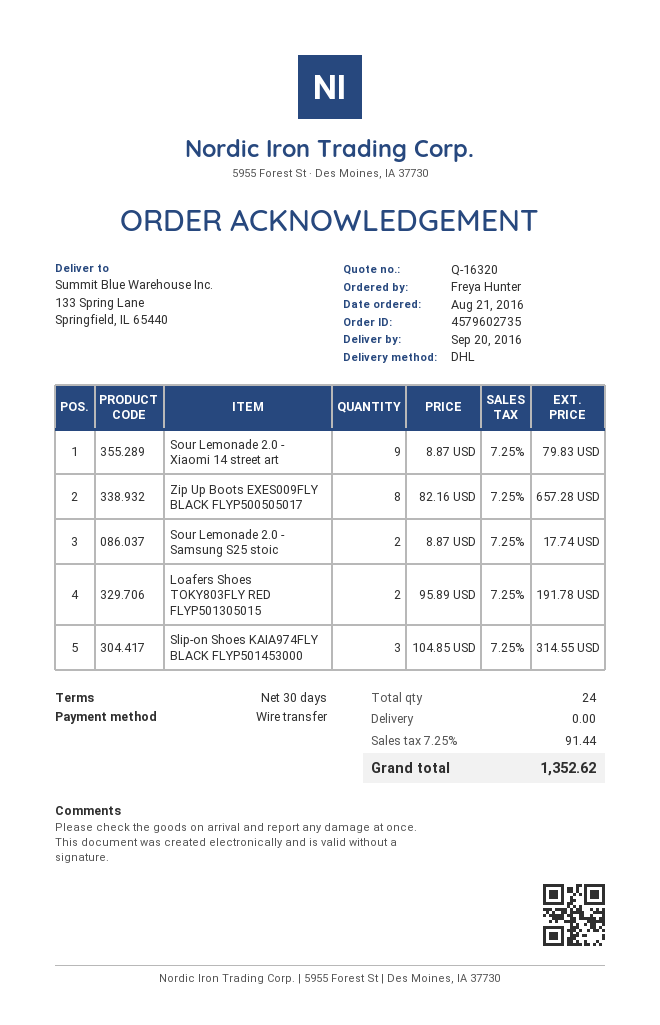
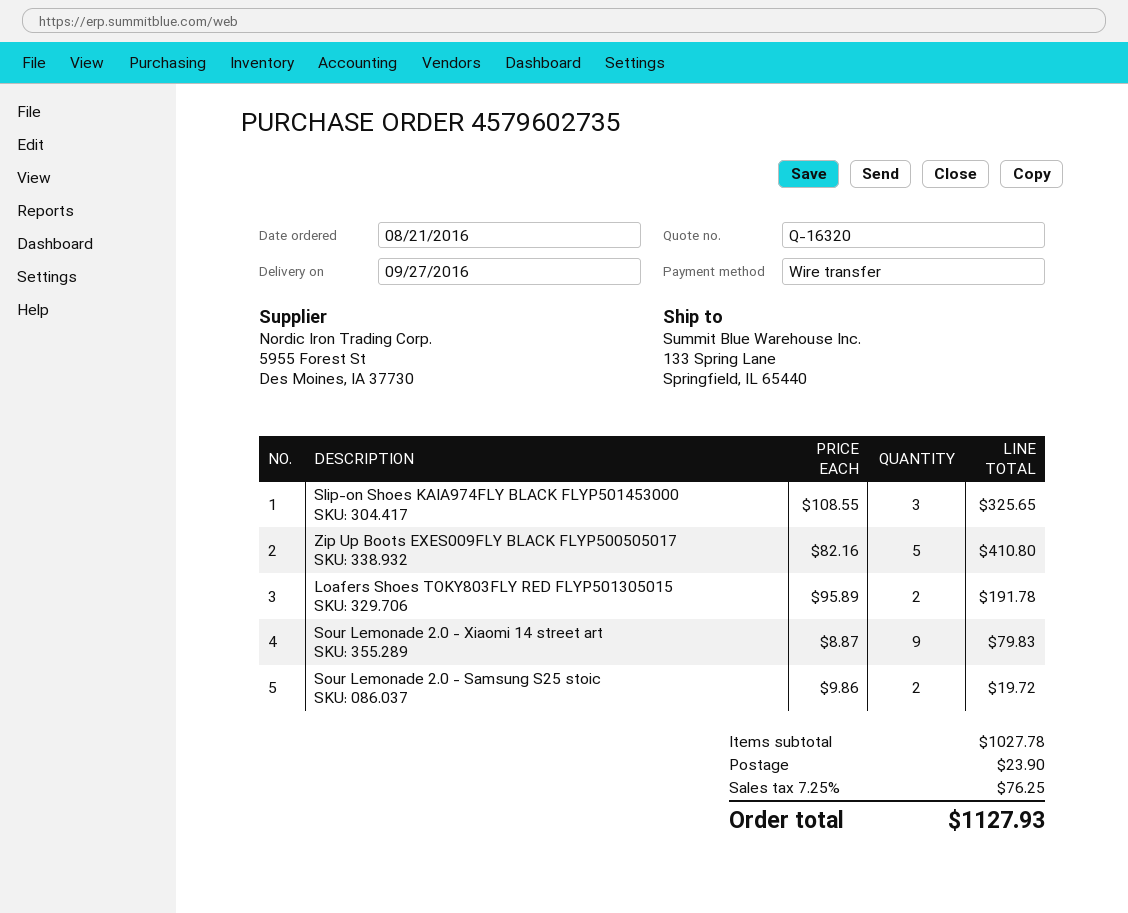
delivery date: 2016-09-20 -> 2016-09-27
Zip Up Boots EXES009FLY BLACK FLYP500505017: 8 x 82.16 = 657.28 -> 5 x 82.16 = 410.80
Sour Lemonade 2.0 - Samsung S25 stoic: 2 x 8.87 = 17.74 -> 2 x 9.86 = 19.72
Slip-on Shoes KAIA974FLY BLACK FLYP501453000: 3 x 104.85 = 314.55 -> 3 x 108.55 = 325.65
shipping: 0.00 -> 23.90
tax: 7.25% = 91.44 -> 7.25% = 76.25
total: 1352.62 -> 1127.93

